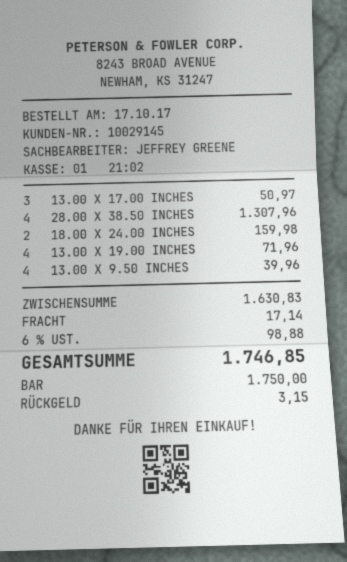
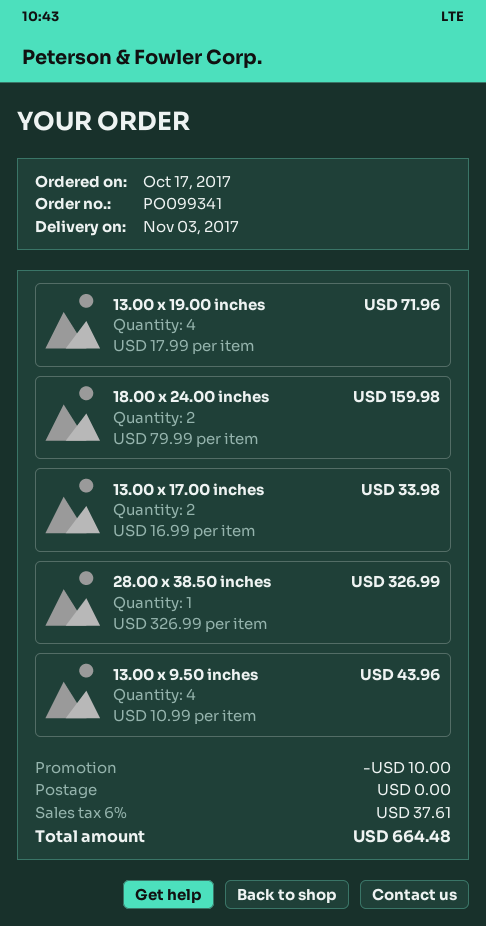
13.00 X 17.00 INCHES: 3 for 50.97 -> 2 for 33.98
28.00 X 38.50 INCHES: 4 for 1307.96 -> 1 for 326.99
13.00 X 9.50 INCHES: 4 for 39.96 -> 4 for 43.96
discount: none -> 10.00
shipping: 17.14 -> 0.00
tax: 6% = 98.88 -> 6% = 37.61
total: 1746.85 -> 664.48

